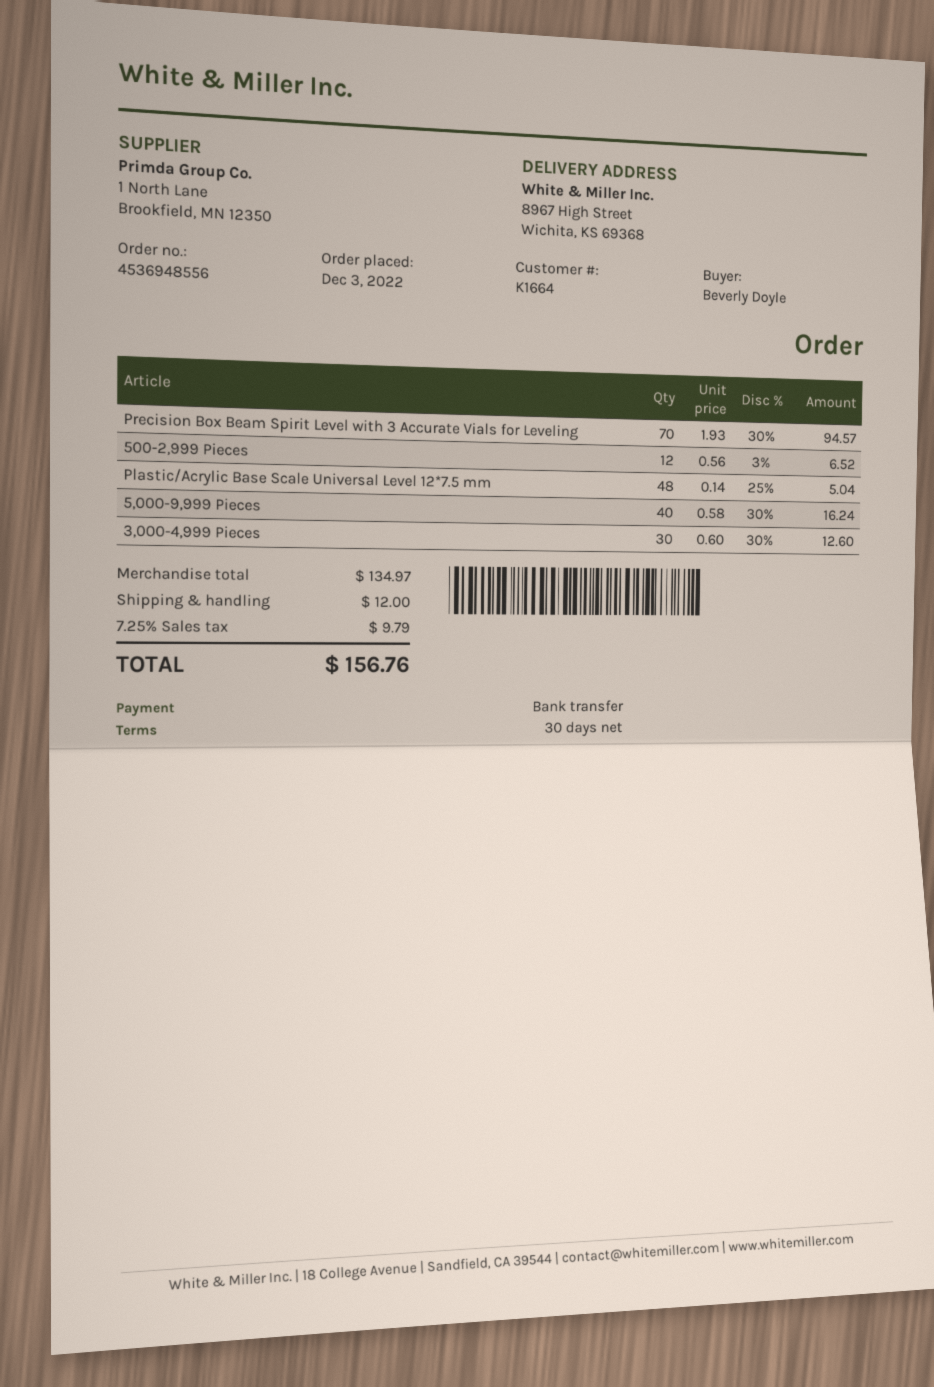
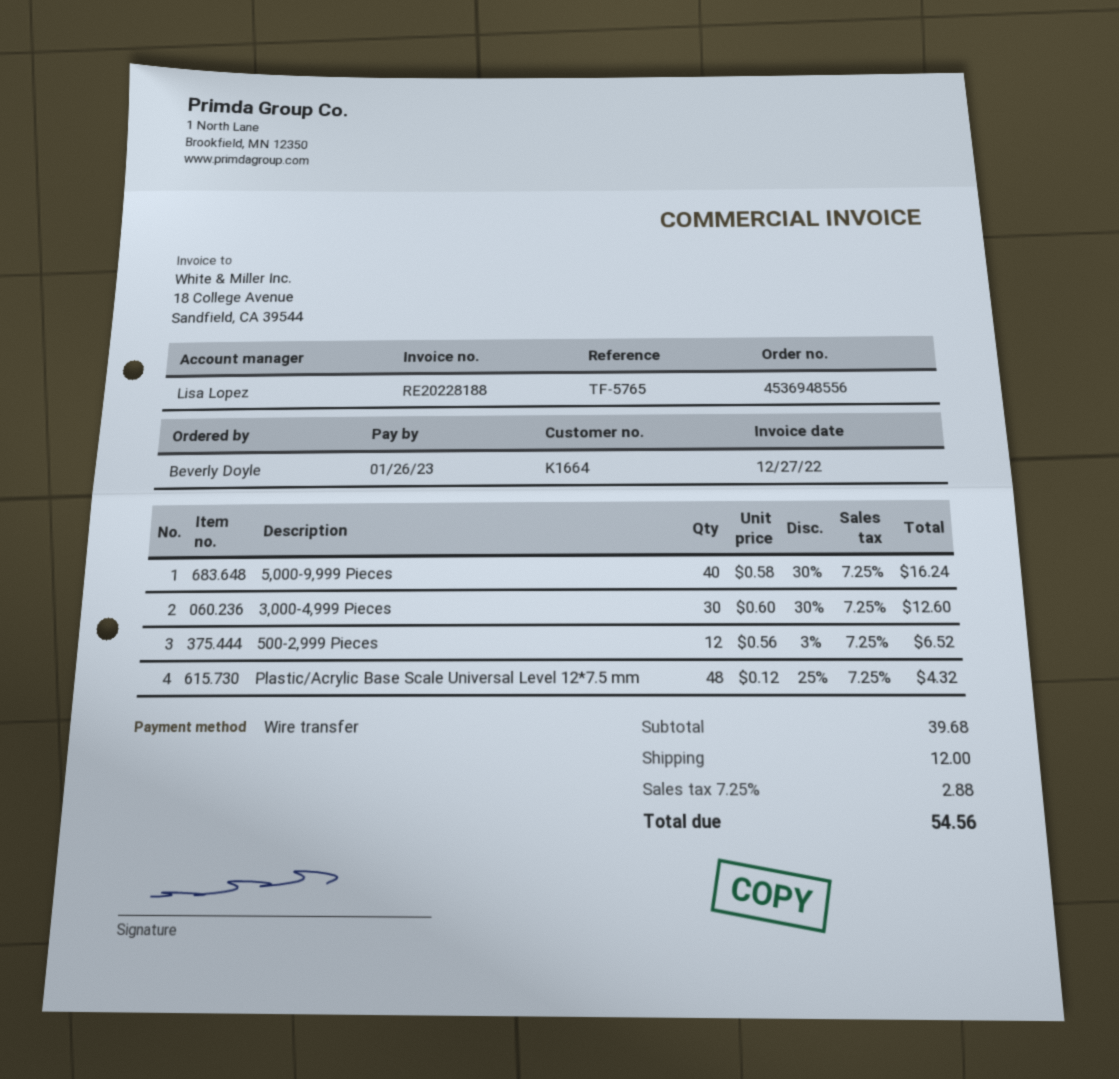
Precision Box Beam Spirit Level with 3 Accurate Vials for Leveling: 70 x 1.93 - 30% = 94.57 -> none
Plastic/Acrylic Base Scale Universal Level 12*7.5 mm: 48 x 0.14 - 25% = 5.04 -> 48 x 0.12 - 25% = 4.32
subtotal: 134.97 -> 39.68
tax: 7.25% = 9.79 -> 7.25% = 2.88
total: 156.76 -> 54.56

